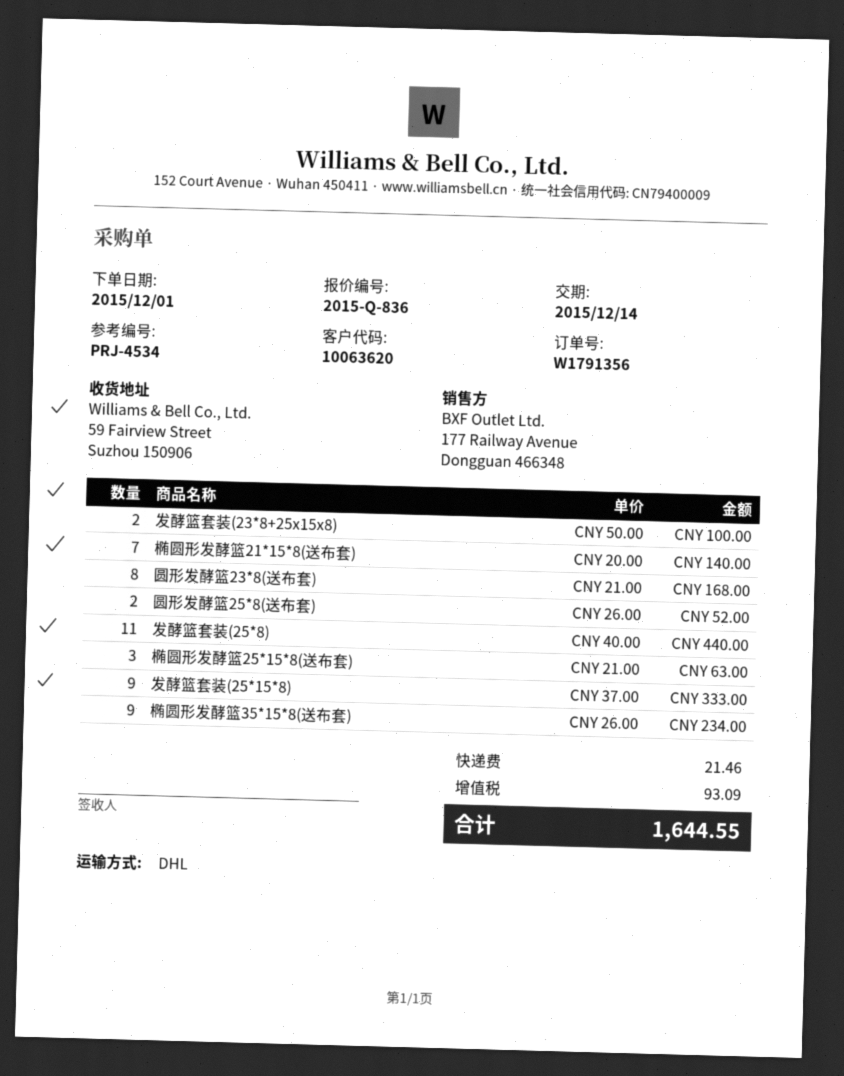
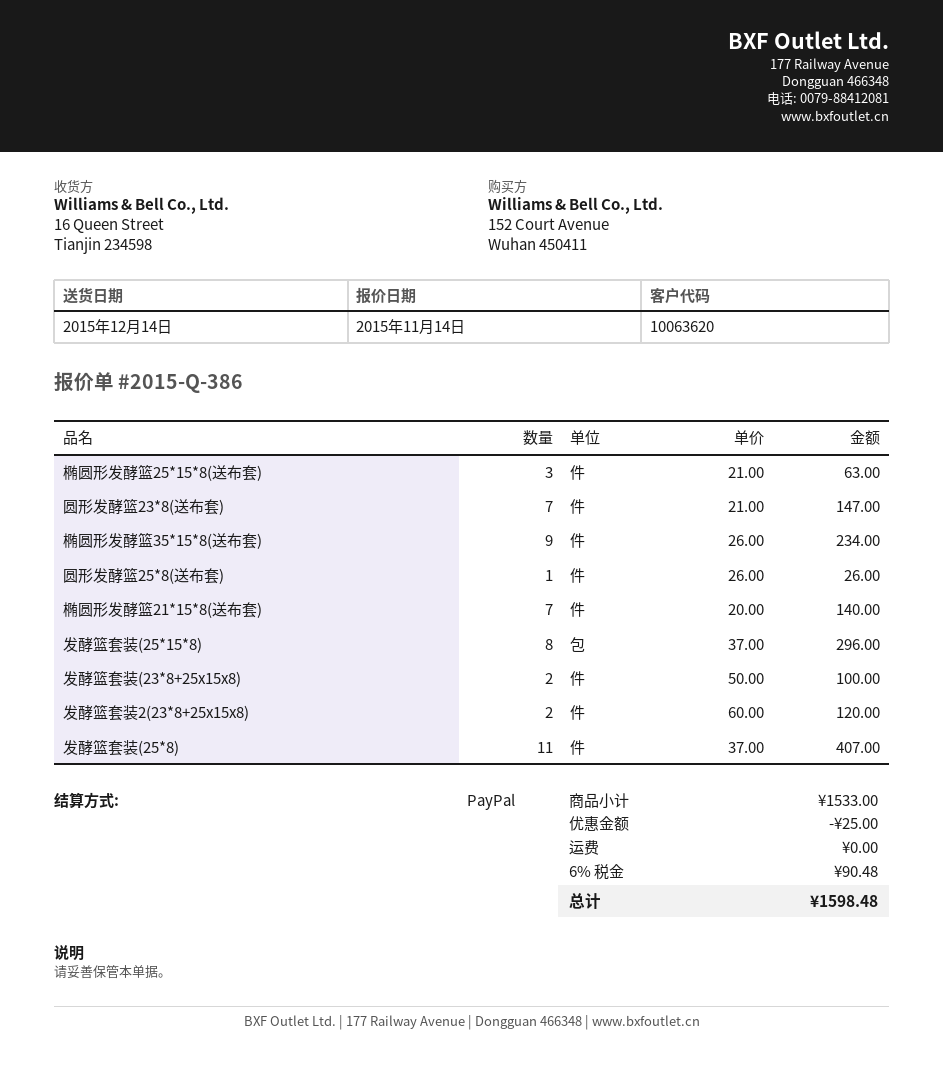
quote number: 2015-Q-836 -> 2015-Q-386
ship to: 59 Fairview Street, Suzhou 150906 -> 16 Queen Street, Tianjin 234598
圆形发酵篮23*8(送布套): 8 x 21.00 = 168.00 -> 7 x 21.00 = 147.00
圆形发酵篮25*8(送布套): 2 x 26.00 = 52.00 -> 1 x 26.00 = 26.00
发酵篮套装(25*8): 11 x 40.00 = 440.00 -> 11 x 37.00 = 407.00
发酵篮套装(25*15*8): 9 x 37.00 = 333.00 -> 8 x 37.00 = 296.00
发酵篮套装2(23*8+25x15x8): none -> 2 x 60.00 = 120.00
discount: none -> 25.00
shipping: 21.46 -> 0.00
tax: 93.09 -> 90.48
total: 1644.55 -> 1598.48

